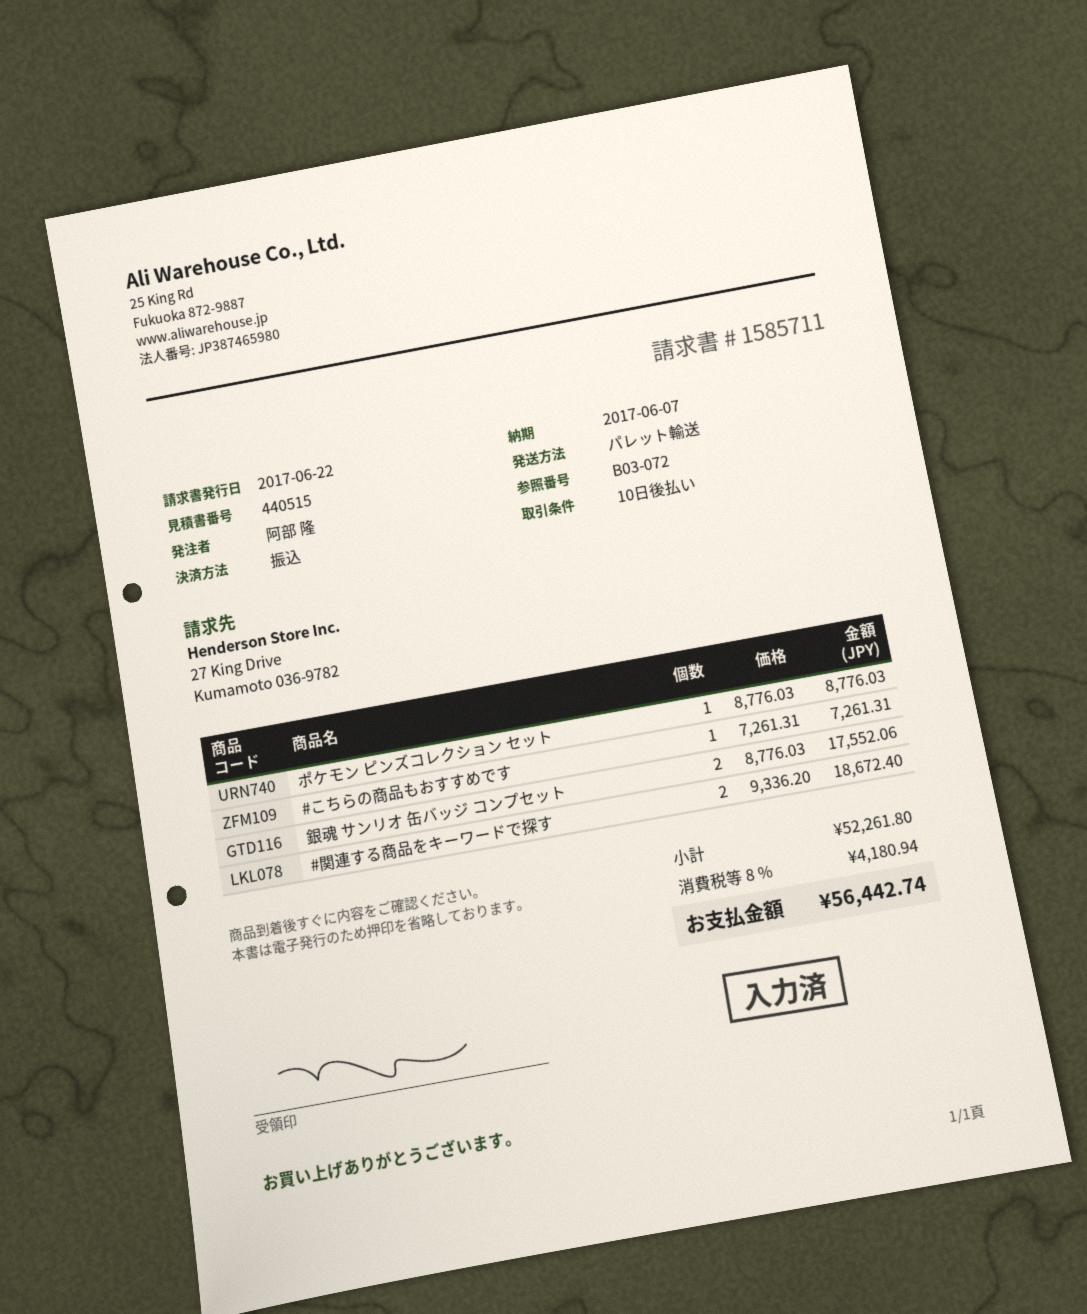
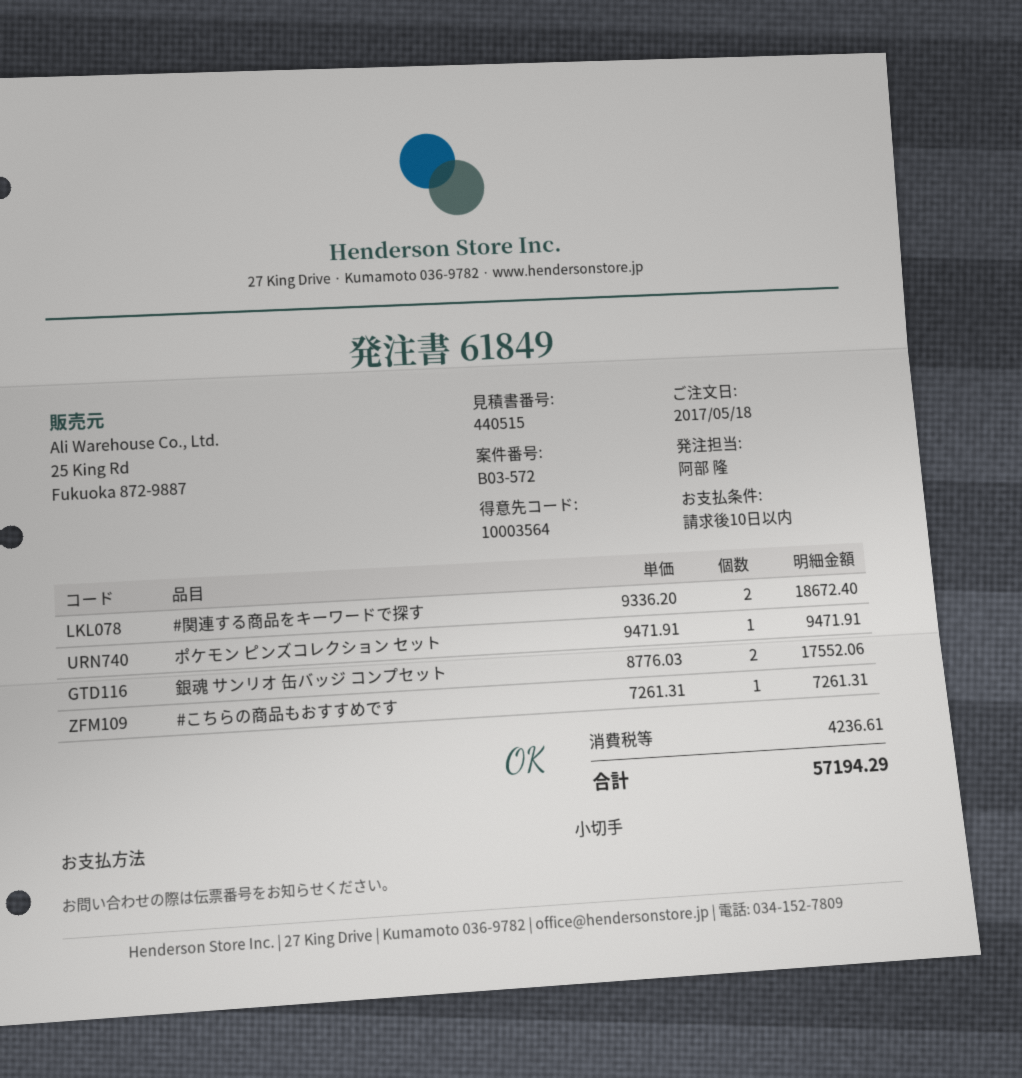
reference: B03-072 -> B03-572
payment method: bank transfer -> cheque
ポケモン ピンズコレクション セット: 1 x 8776.03 = 8776.03 -> 1 x 9471.91 = 9471.91
tax: 4180.94 -> 4236.61
total: 56442.74 -> 57194.29

